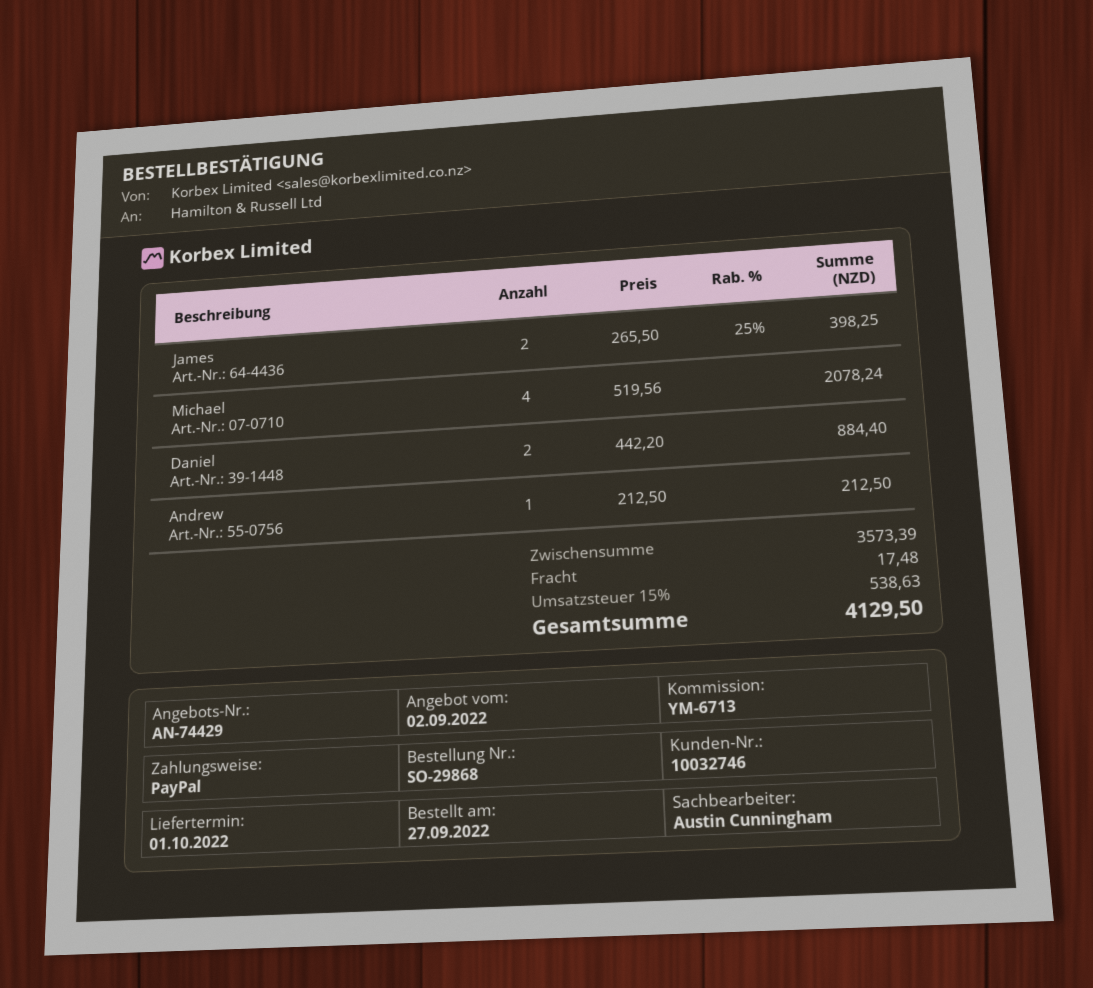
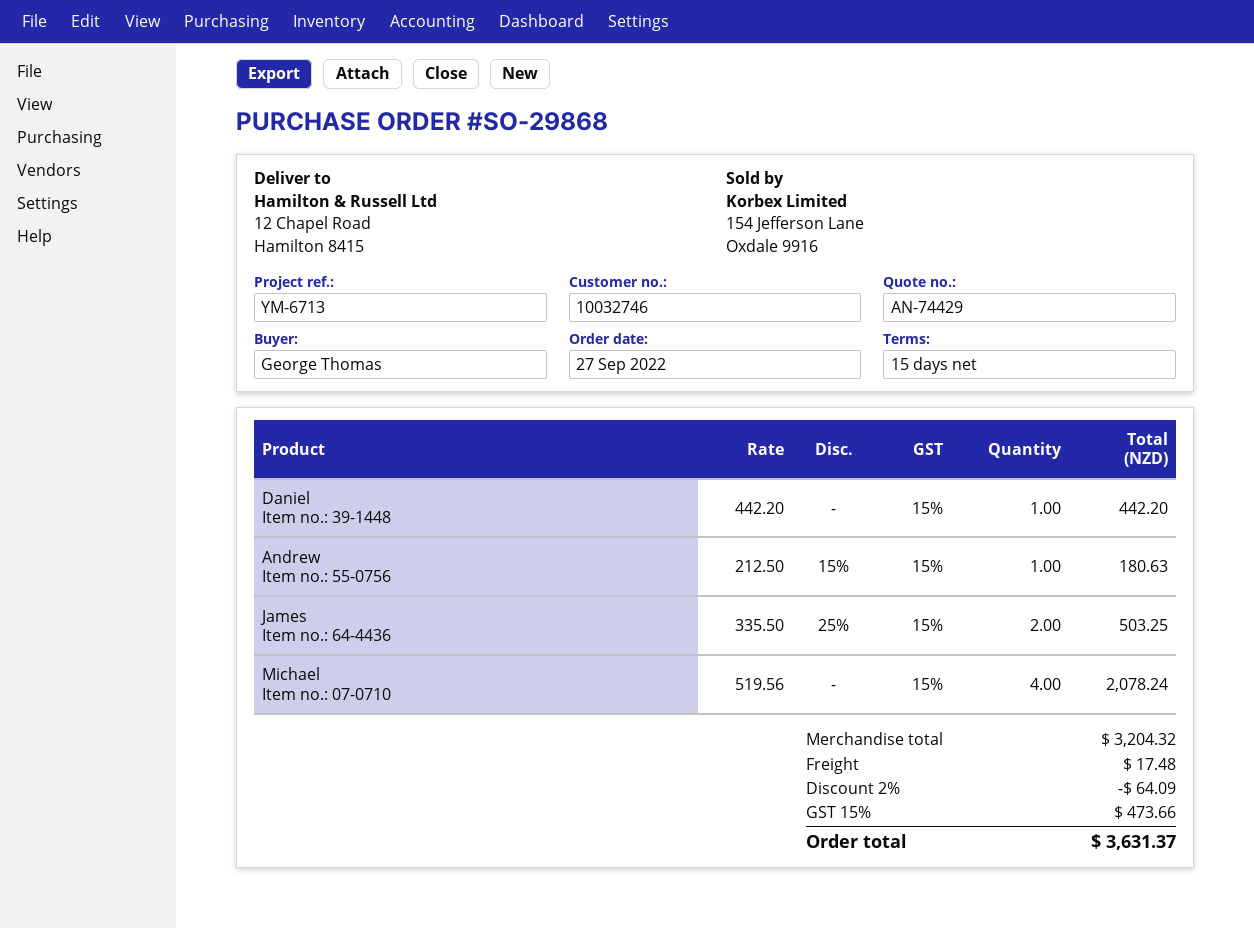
James: 2 x 265.50 - 25% = 398.25 -> 2 x 335.50 - 25% = 503.25
Daniel: 2 x 442.20 = 884.40 -> 1 x 442.20 = 442.20
Andrew: 1 x 212.50 = 212.50 -> 1 x 212.50 - 15% = 180.63
subtotal: 3573.39 -> 3204.32
discount: none -> 2% = 64.09
tax: 15% = 538.63 -> 15% = 473.66
total: 4129.50 -> 3631.37

